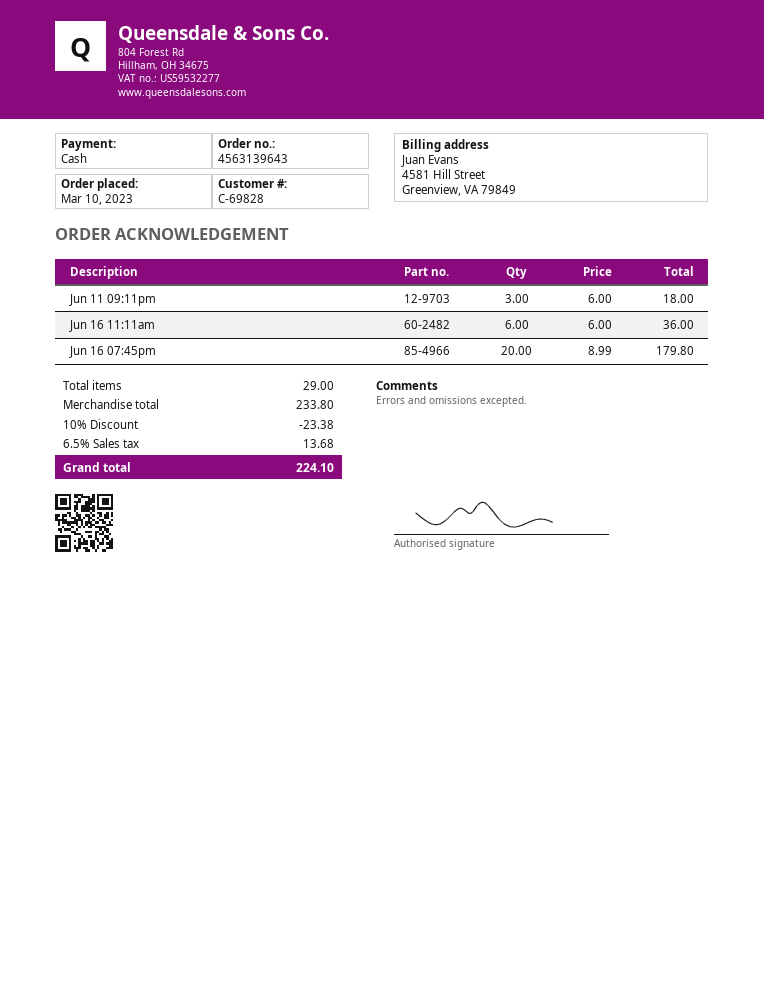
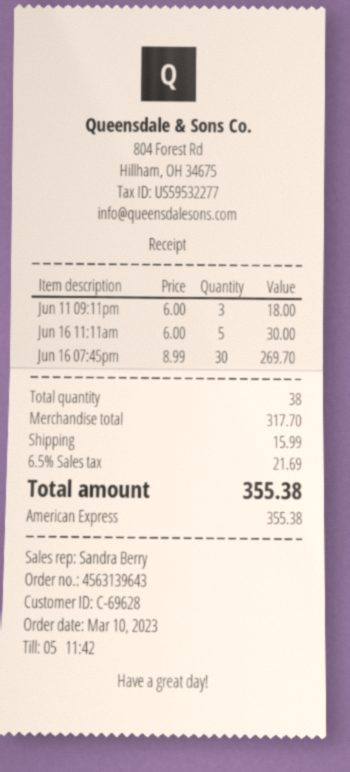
customer number: C-69828 -> C-69628
payment method: cash -> American Express
Jun 16 11:11am: 6 x 6.00 = 36.00 -> 5 x 6.00 = 30.00
Jun 16 07:45pm: 20 x 8.99 = 179.80 -> 30 x 8.99 = 269.70
total quantity: 29 -> 38
subtotal: 233.80 -> 317.70
discount: 10% = 23.38 -> none
shipping: none -> 15.99
tax: 6.5% = 13.68 -> 6.5% = 21.69
total: 224.10 -> 355.38

